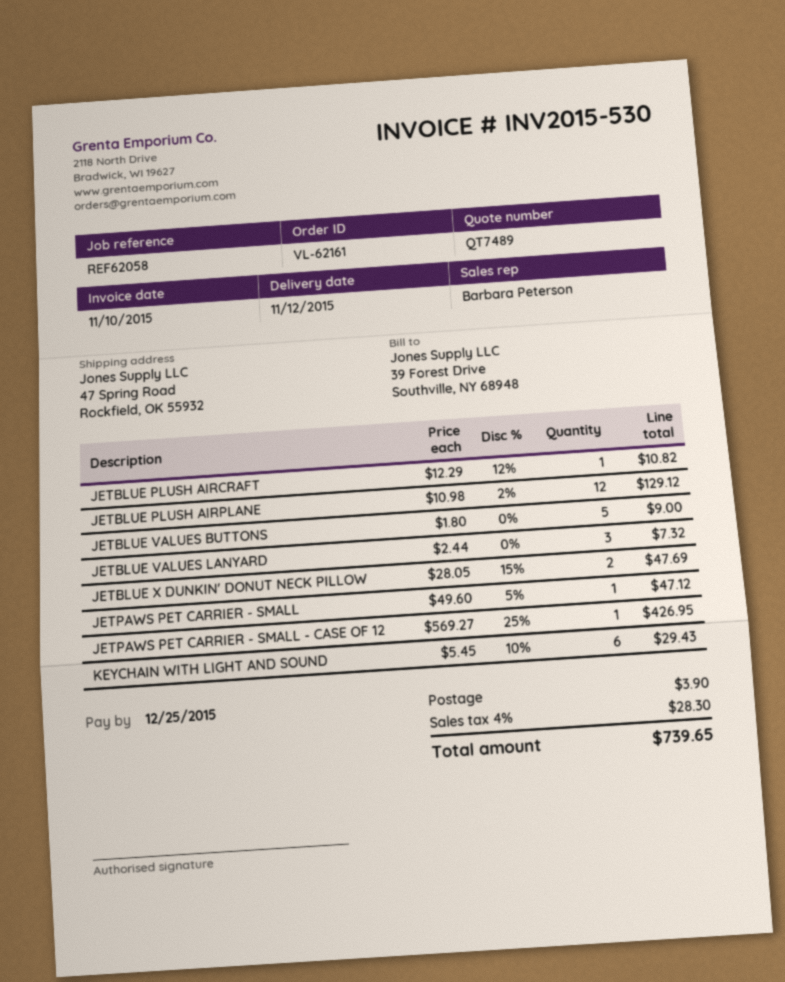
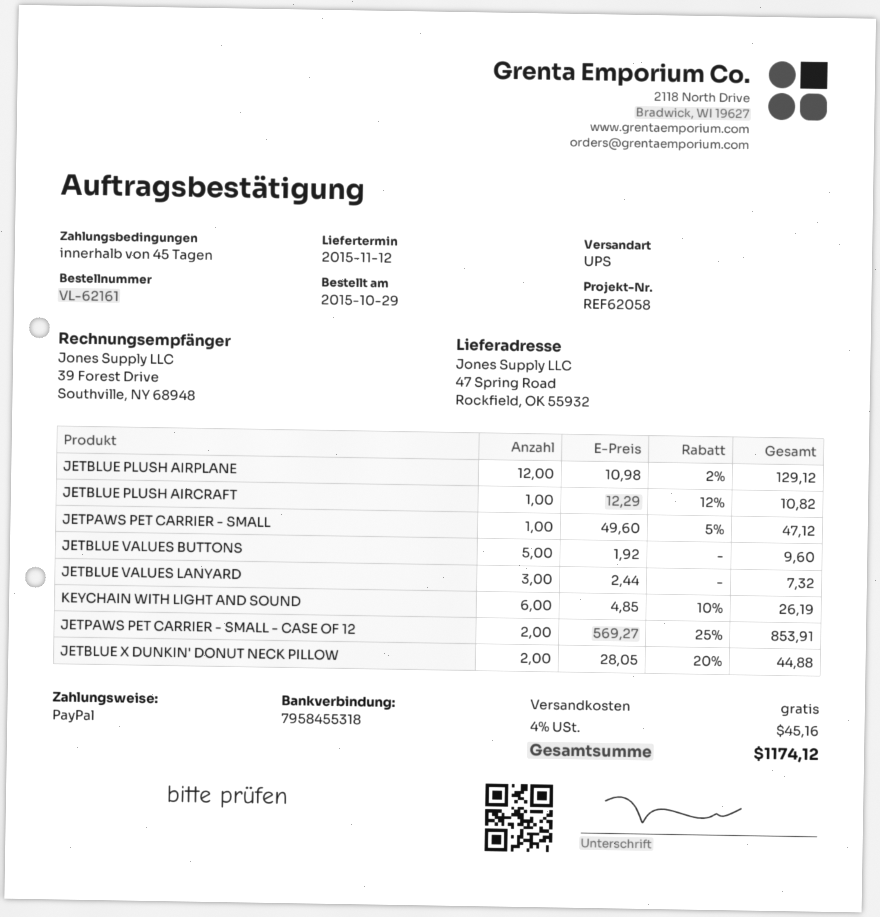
JETBLUE VALUES BUTTONS: 5 x 1.80 = 9.00 -> 5 x 1.92 = 9.60
JETBLUE X DUNKIN' DONUT NECK PILLOW: 2 x 28.05 - 15% = 47.69 -> 2 x 28.05 - 20% = 44.88
JETPAWS PET CARRIER - SMALL - CASE OF 12: 1 x 569.27 - 25% = 426.95 -> 2 x 569.27 - 25% = 853.91
KEYCHAIN WITH LIGHT AND SOUND: 6 x 5.45 - 10% = 29.43 -> 6 x 4.85 - 10% = 26.19
shipping: 3.90 -> 0.00
tax: 4% = 28.30 -> 4% = 45.16
total: 739.65 -> 1174.12

